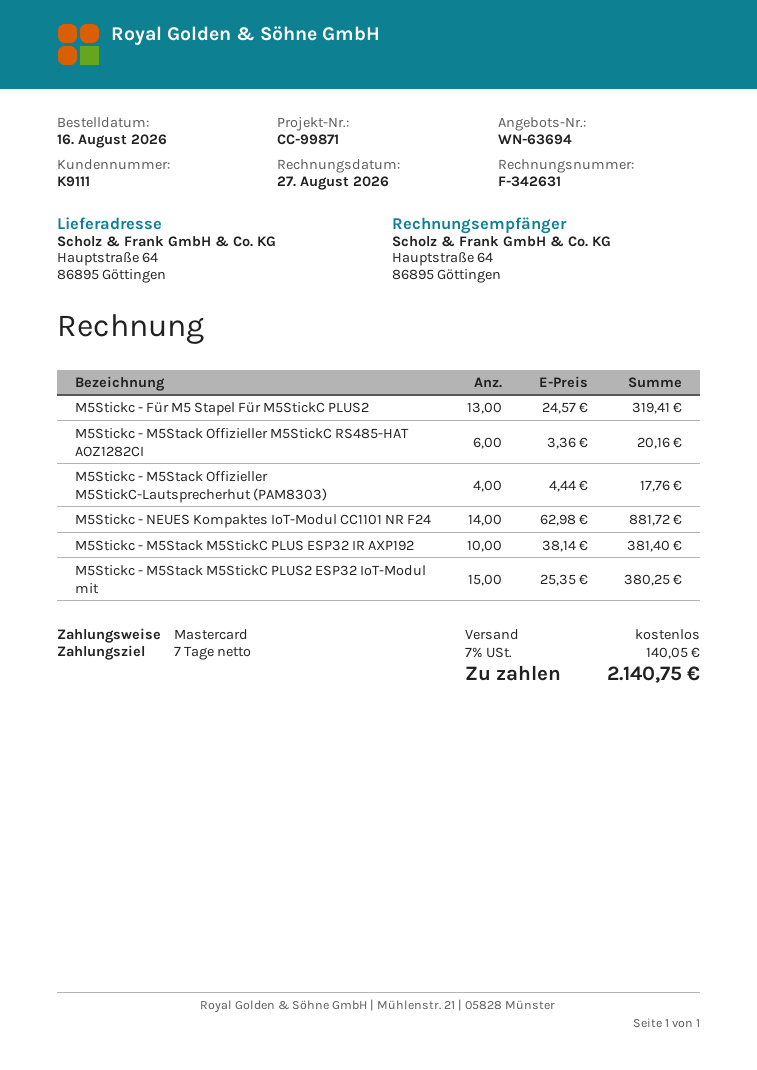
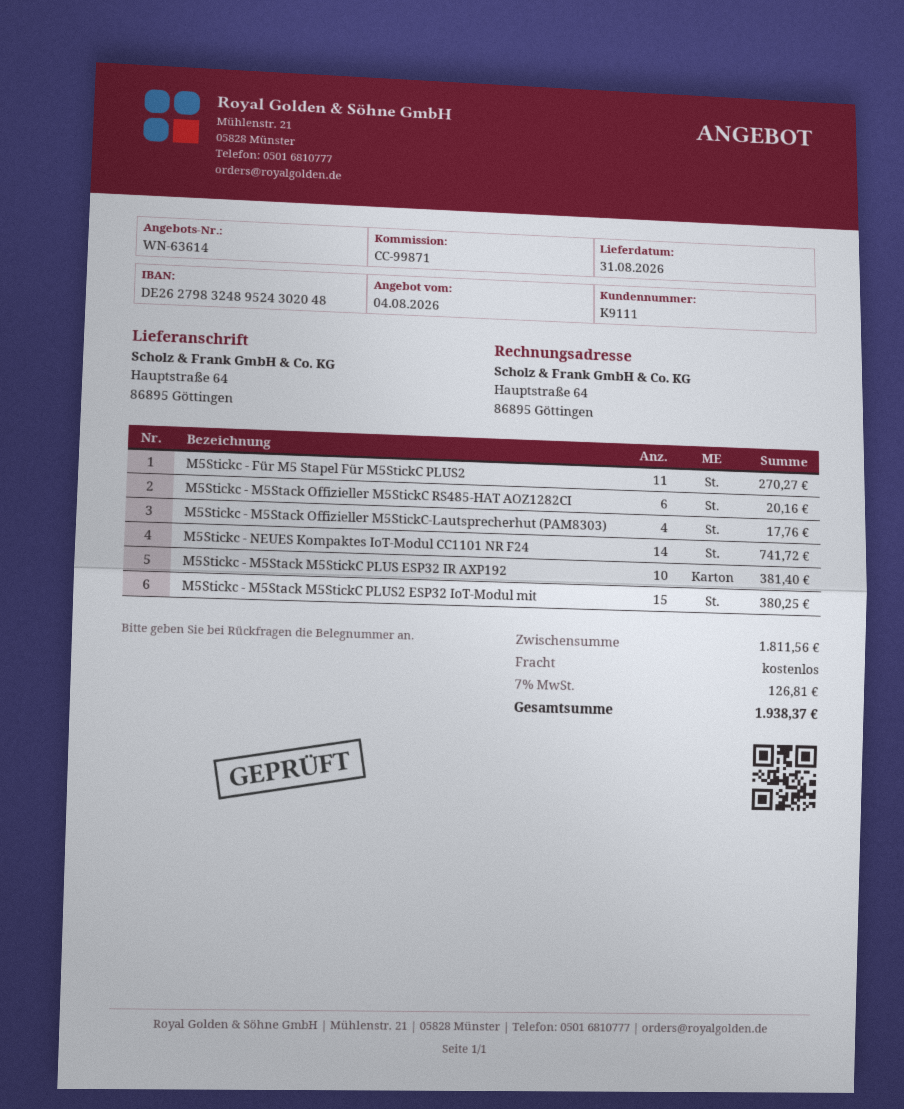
quote number: WN-63694 -> WN-63614
M5Stickc - Für M5 Stapel Für M5StickC PLUS2: 13 for 319.41 -> 11 for 270.27
M5Stickc - NEUES Kompaktes IoT-Modul CC1101 NR F24: 14 for 881.72 -> 14 for 741.72
tax: 7% = 140.05 -> 7% = 126.81
total: 2140.75 -> 1938.37

